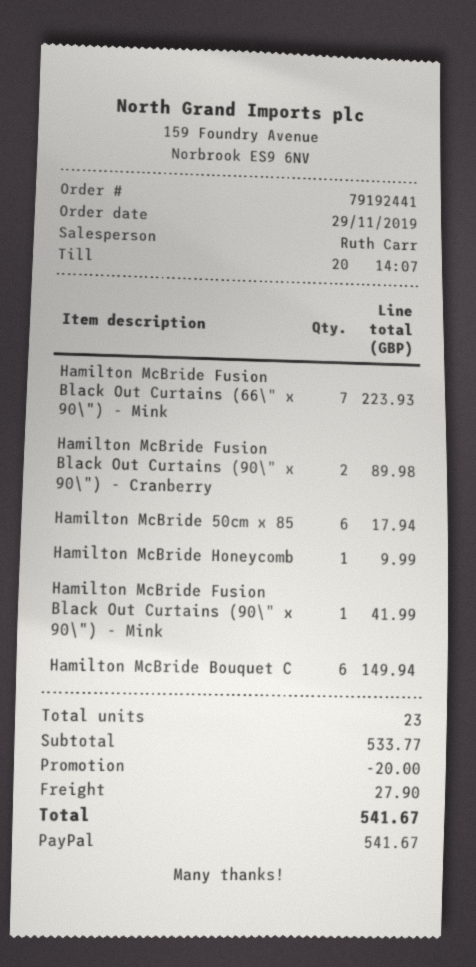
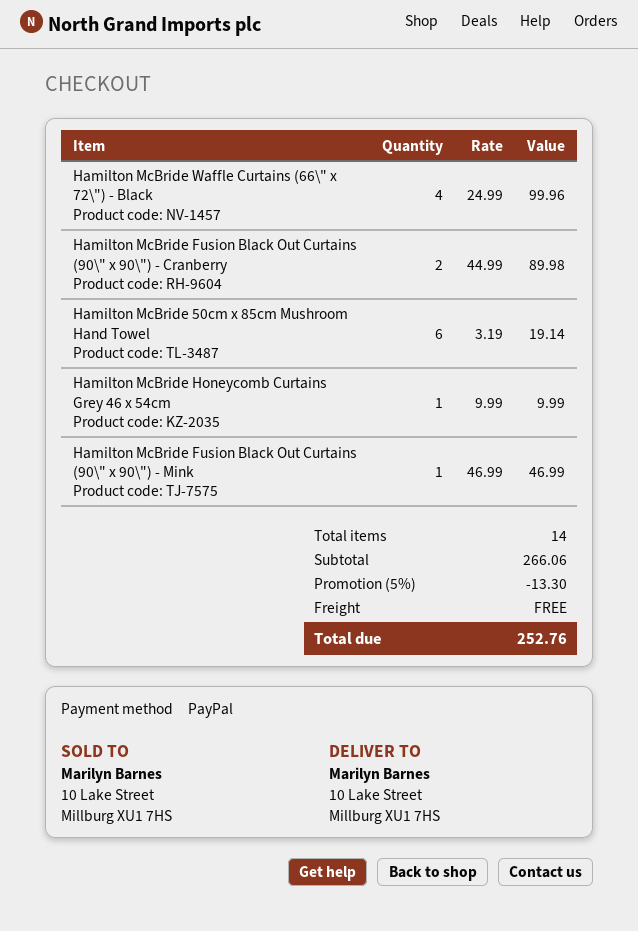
Hamilton McBride Fusion Black Out Curtains (66\" x 90\") - Mink: 7 for 223.93 -> none
Hamilton McBride 50cm x 85: 6 for 17.94 -> 6 for 19.14
Hamilton McBride Fusion Black Out Curtains (90\" x 90\") - Mink: 1 for 41.99 -> 1 for 46.99
Hamilton McBride Bouquet C: 6 for 149.94 -> none
Hamilton McBride Waffle Curtains (66\" x 72\") - Black: none -> 4 for 99.96
total quantity: 23 -> 14
subtotal: 533.77 -> 266.06
discount: 20.00 -> 13.30
shipping: 27.90 -> 0.00
total: 541.67 -> 252.76

